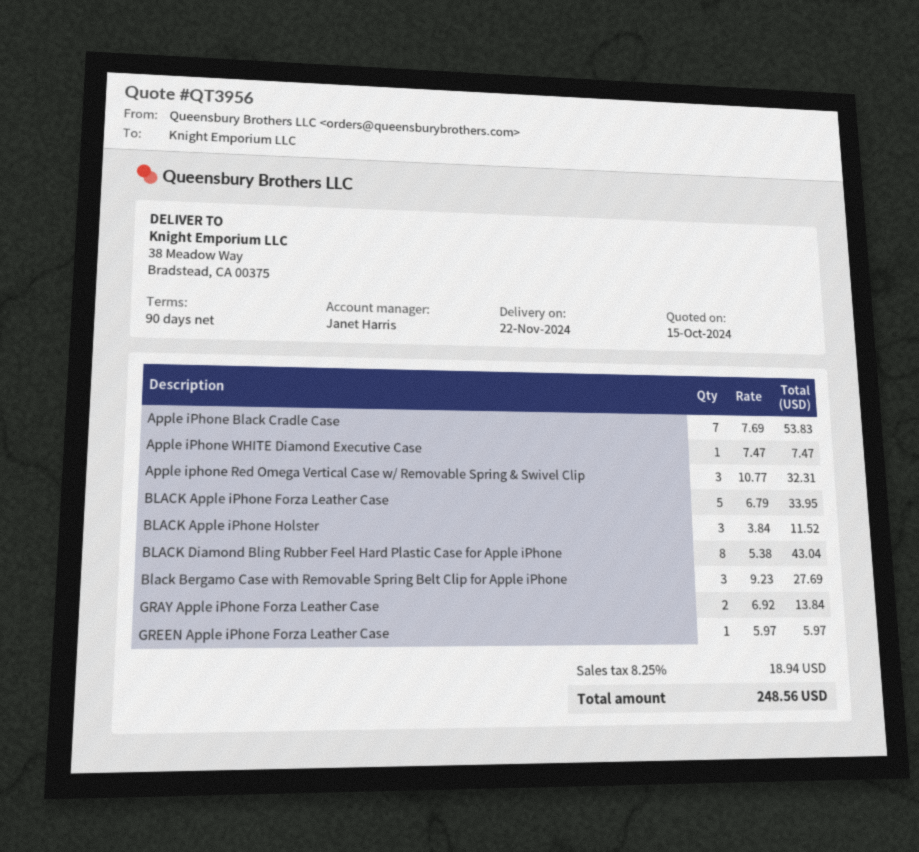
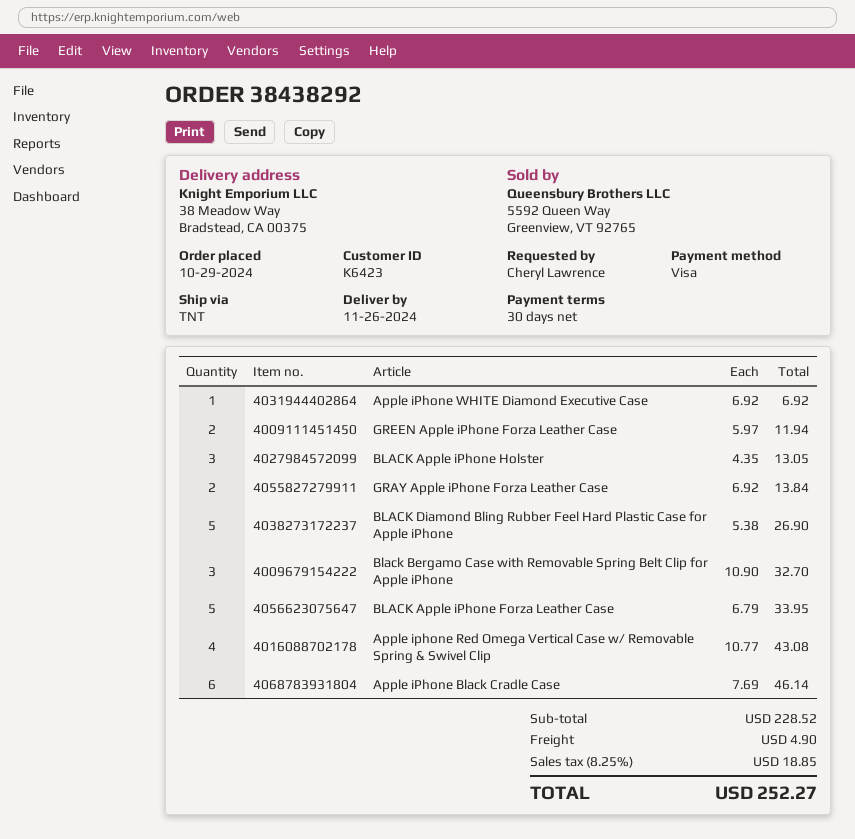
delivery date: 2024-11-22 -> 2024-11-26
payment terms: 90 days -> 30 days
Apple iPhone Black Cradle Case: 7 x 7.69 = 53.83 -> 6 x 7.69 = 46.14
Apple iPhone WHITE Diamond Executive Case: 1 x 7.47 = 7.47 -> 1 x 6.92 = 6.92
Apple iphone Red Omega Vertical Case w/ Removable Spring & Swivel Clip: 3 x 10.77 = 32.31 -> 4 x 10.77 = 43.08
BLACK Apple iPhone Holster: 3 x 3.84 = 11.52 -> 3 x 4.35 = 13.05
BLACK Diamond Bling Rubber Feel Hard Plastic Case for Apple iPhone: 8 x 5.38 = 43.04 -> 5 x 5.38 = 26.90
Black Bergamo Case with Removable Spring Belt Clip for Apple iPhone: 3 x 9.23 = 27.69 -> 3 x 10.90 = 32.70
GREEN Apple iPhone Forza Leather Case: 1 x 5.97 = 5.97 -> 2 x 5.97 = 11.94
shipping: none -> 4.90
tax: 8.25% = 18.94 -> 8.25% = 18.85
total: 248.56 -> 252.27

